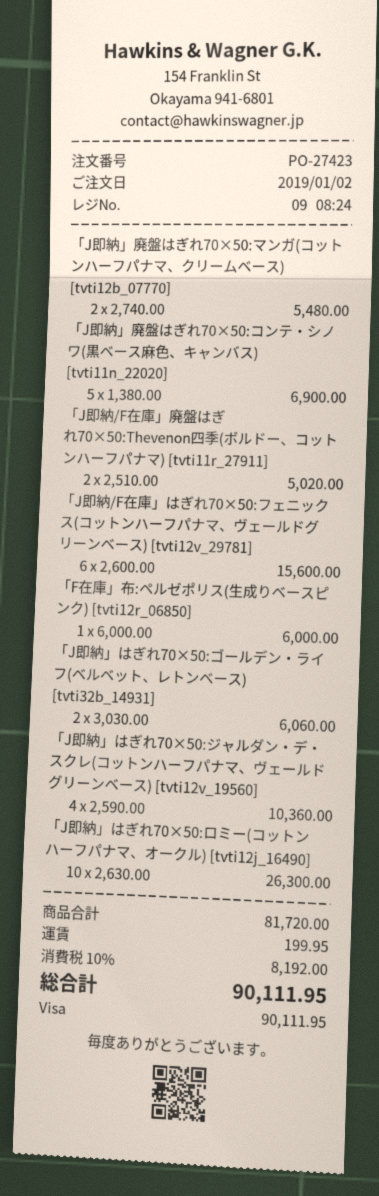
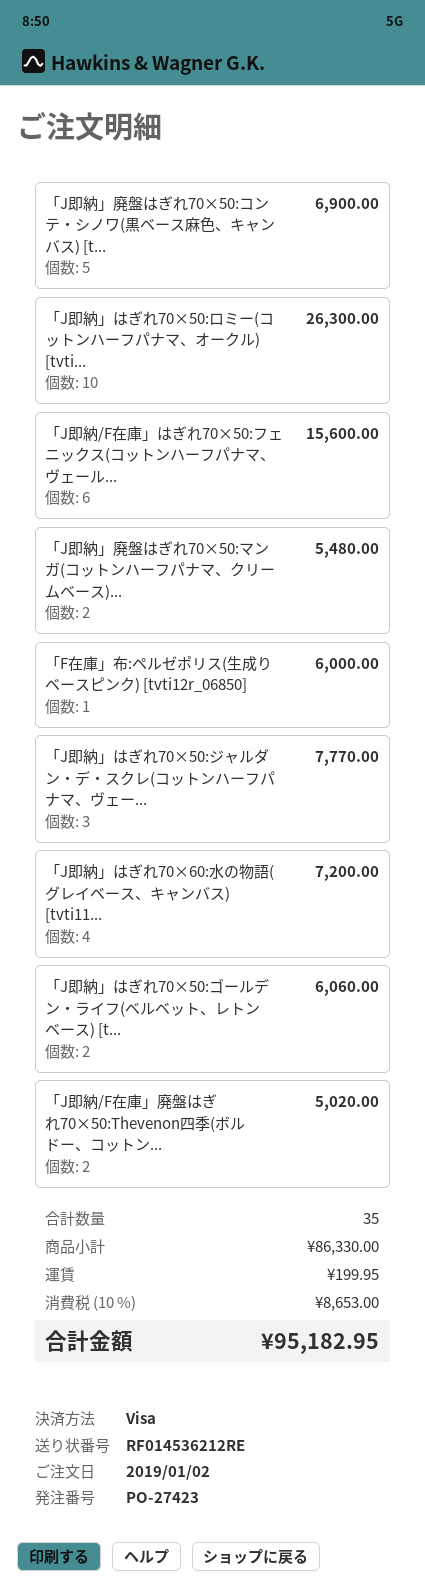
「J即納」はぎれ70×50:ジャルダン・デ・スクレ(コットンハーフパナマ、ヴェールドグリーンベース) [tvti12v_19560]: 4 for 10360.00 -> 3 for 7770.00
「J即納」はぎれ70×60:水の物語(グレイベース、キャンバス) [tvti11...: none -> 4 for 7200.00
subtotal: 81720.00 -> 86330.00
tax: 10% = 8192.00 -> 10% = 8653.00
total: 90111.95 -> 95182.95

